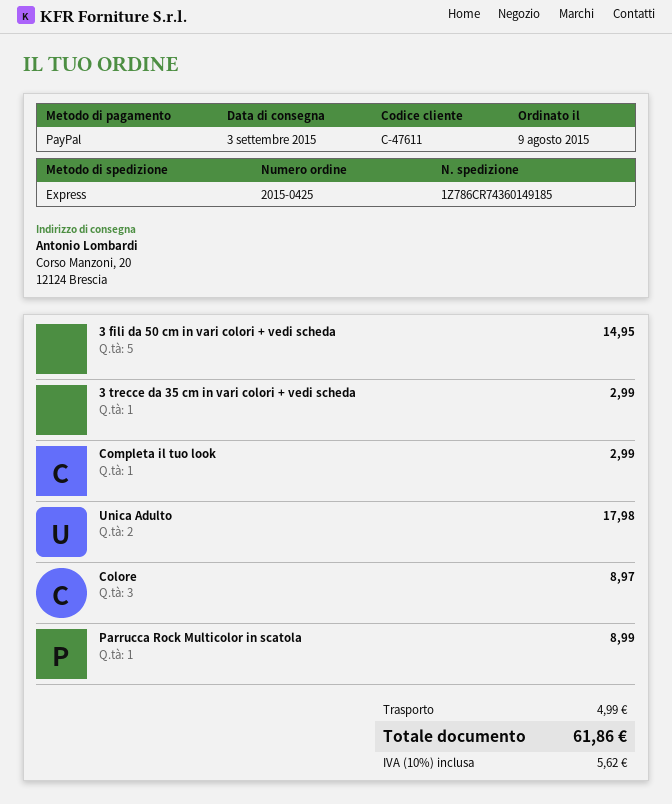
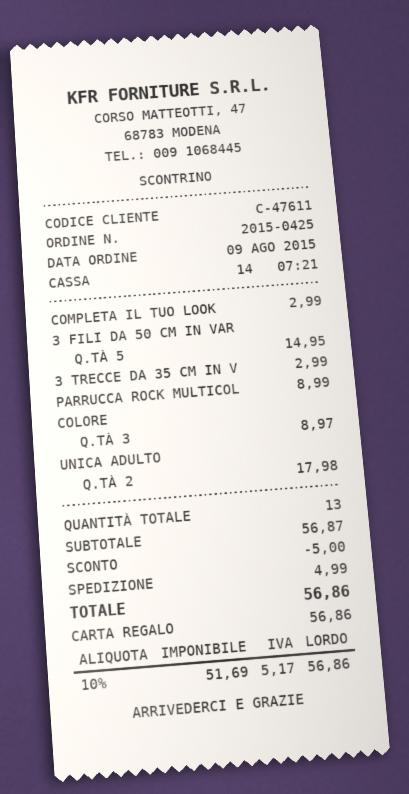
payment method: PayPal -> gift card
discount: none -> 5.00
tax: 10% = 5.62 -> 10% = 5.17
total: 61.86 -> 56.86

